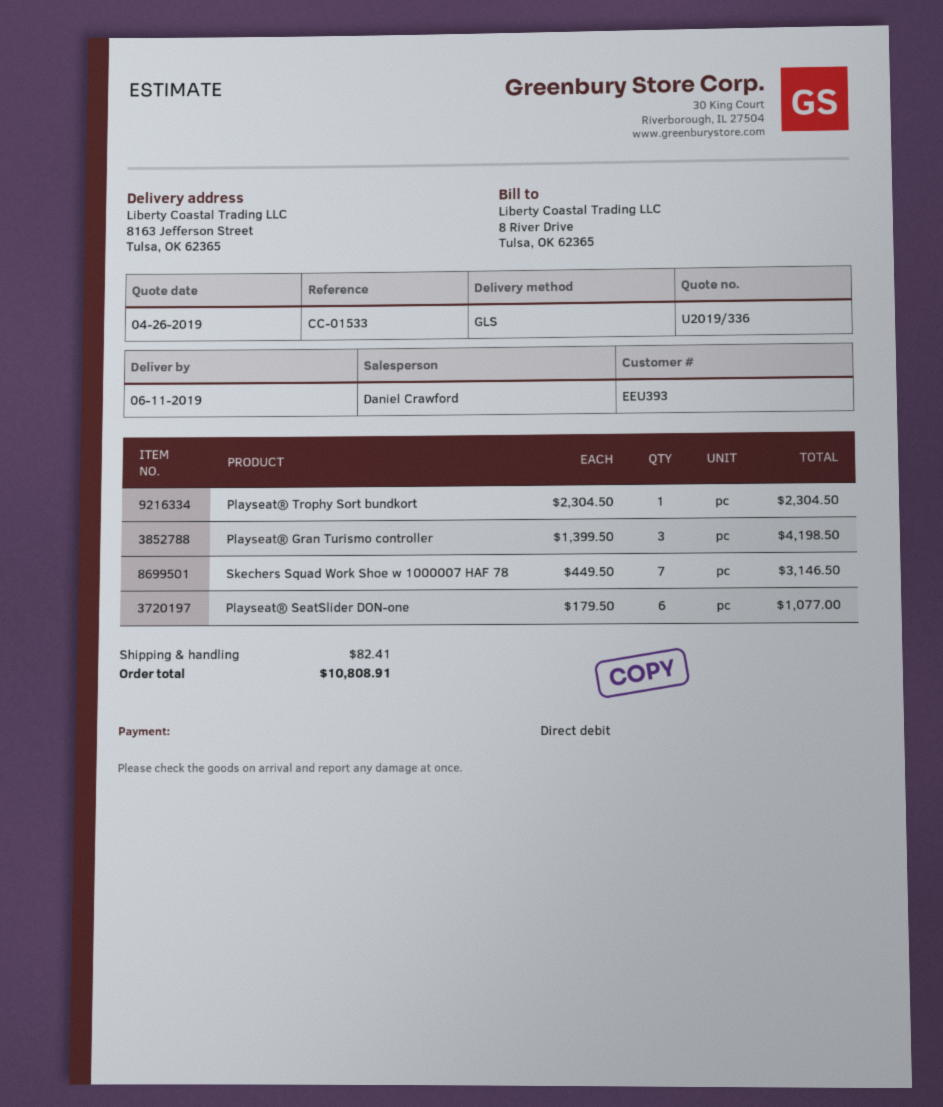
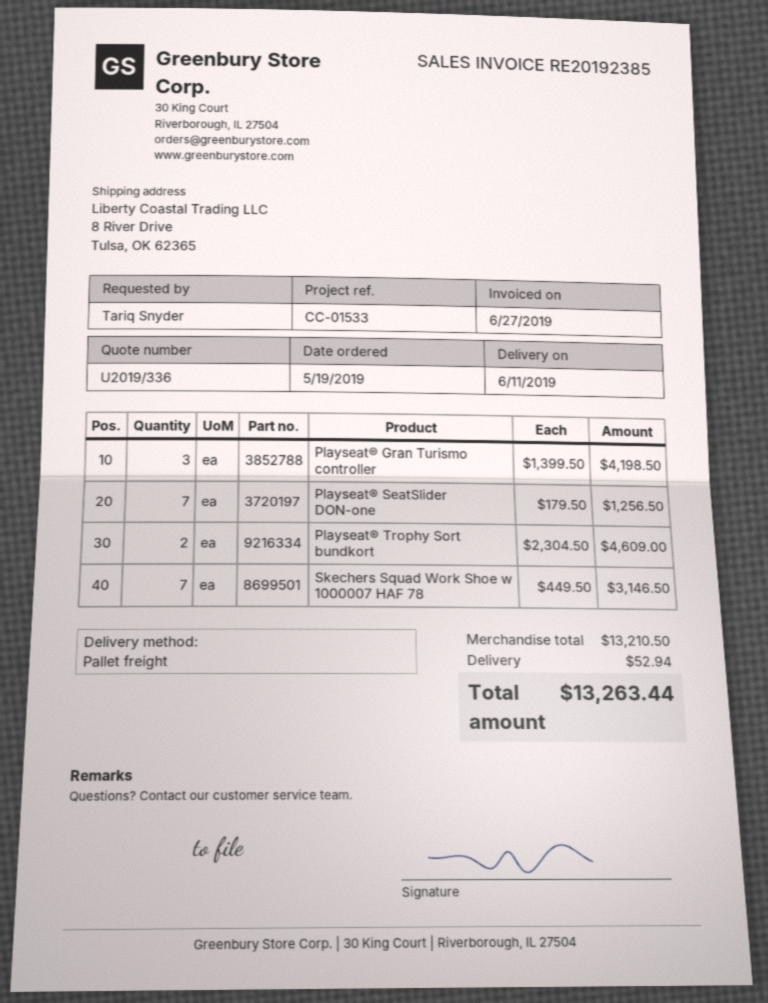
shipping method: GLS -> pallet freight
ship to: 8163 Jefferson Street, Tulsa, OK 62365 -> 8 River Drive, Tulsa, OK 62365
Playseat® Trophy Sort bundkort: 1 x 2304.50 = 2304.50 -> 2 x 2304.50 = 4609.00
Playseat® SeatSlider DON-one: 6 x 179.50 = 1077.00 -> 7 x 179.50 = 1256.50
shipping: 82.41 -> 52.94
total: 10808.91 -> 13263.44

